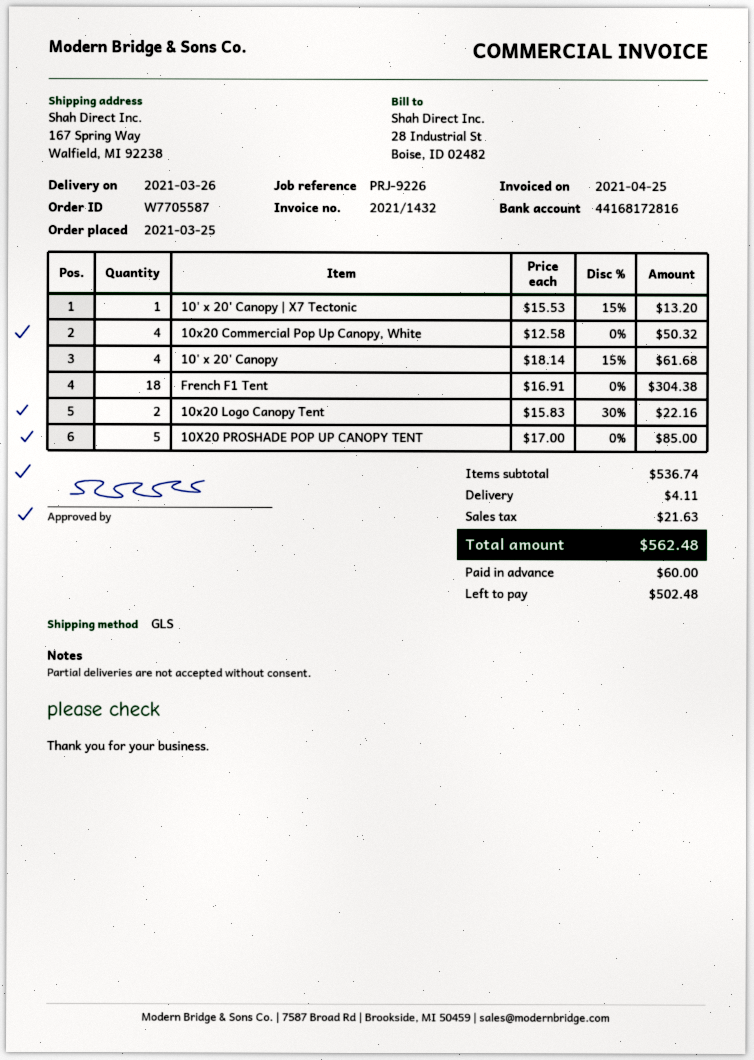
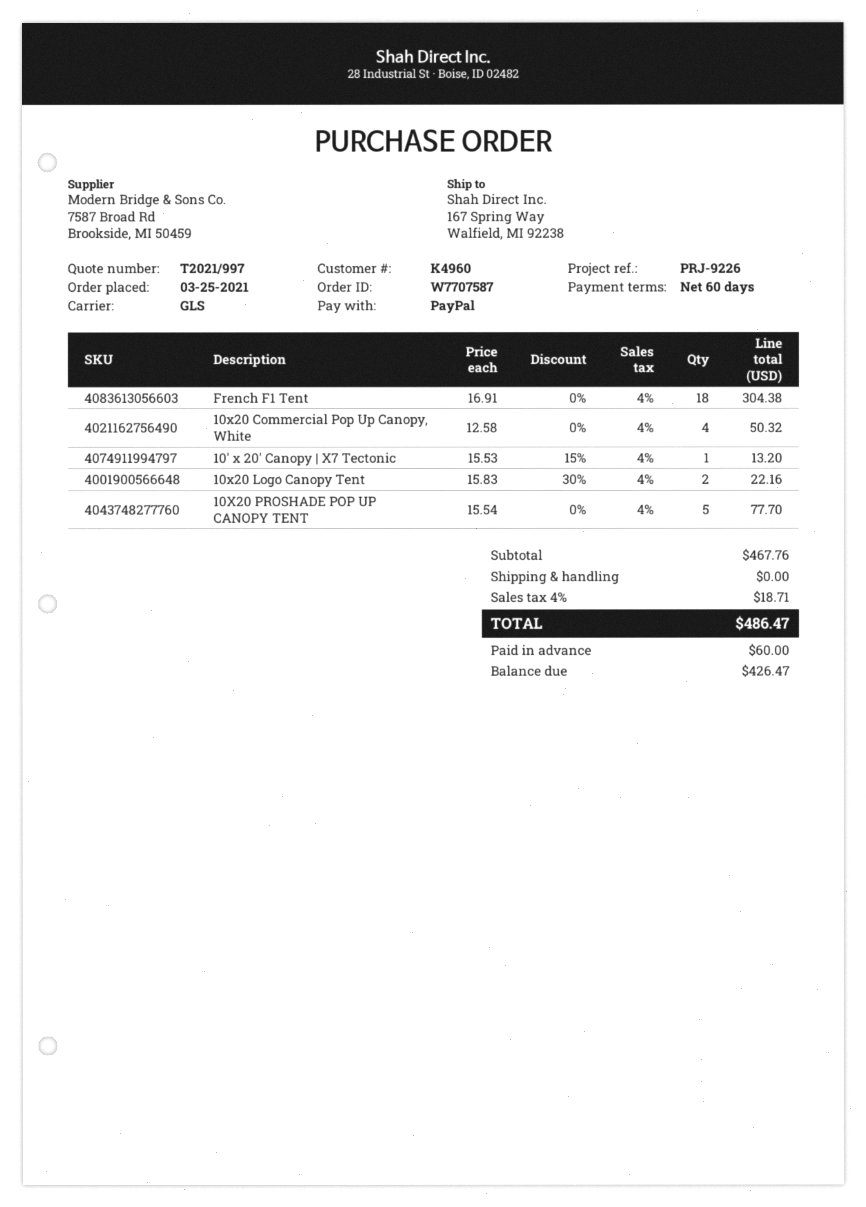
order number: W7705587 -> W7707587
10' x 20' Canopy: 4 x 18.14 - 15% = 61.68 -> none
10X20 PROSHADE POP UP CANOPY TENT: 5 x 17.00 = 85.00 -> 5 x 15.54 = 77.70
subtotal: 536.74 -> 467.76
shipping: 4.11 -> 0.00
tax: 21.63 -> 18.71
total: 562.48 -> 486.47
balance: 502.48 -> 426.47

